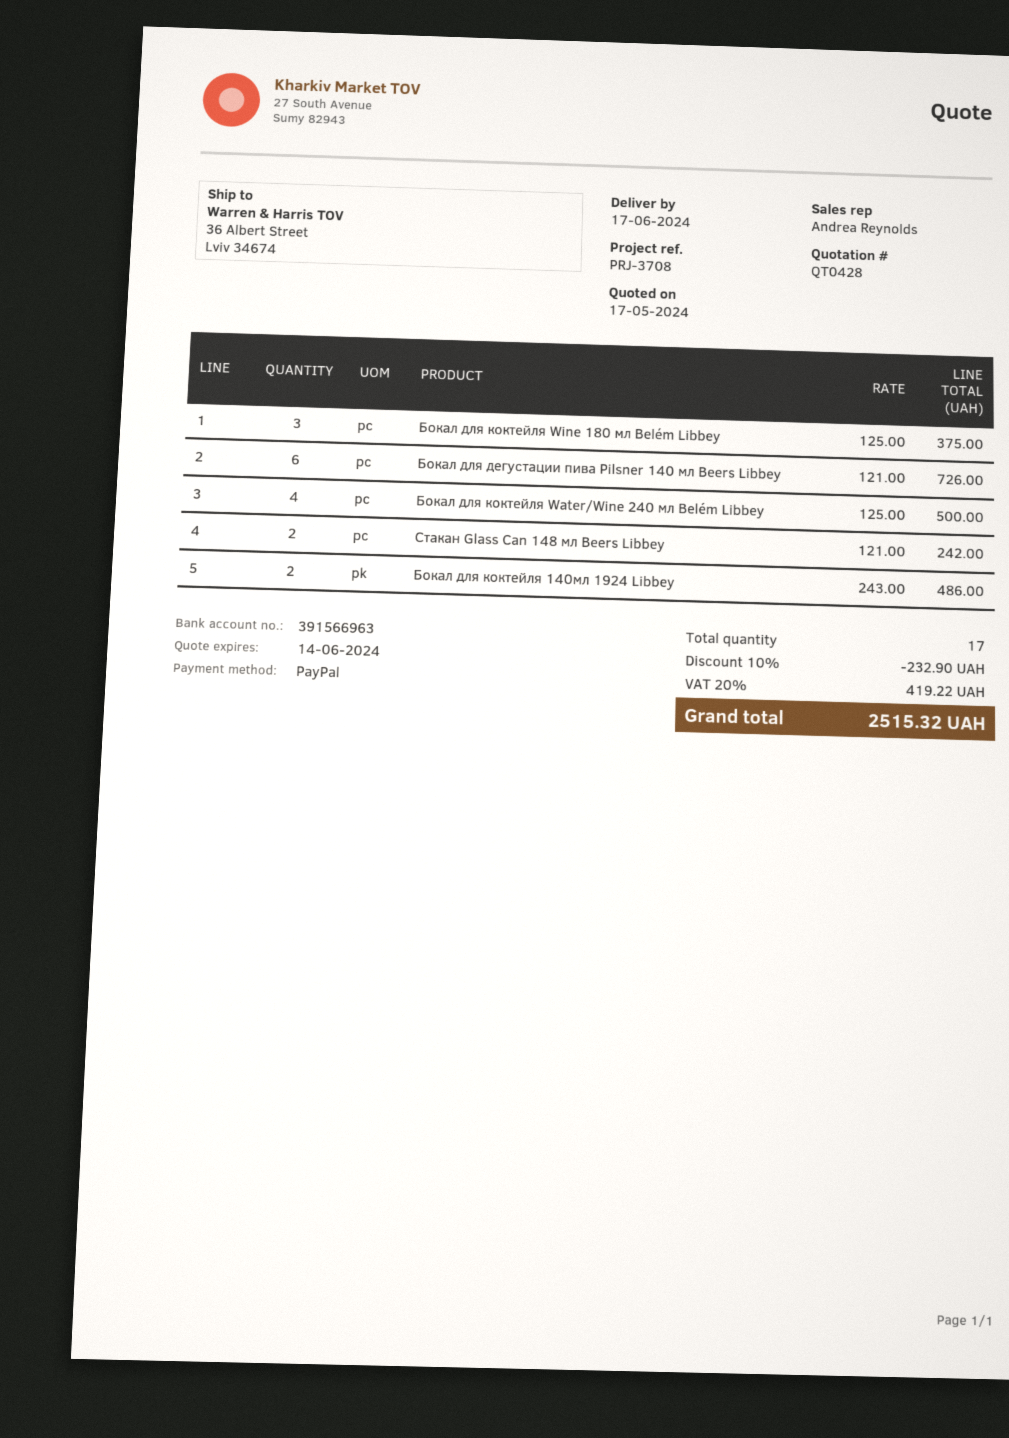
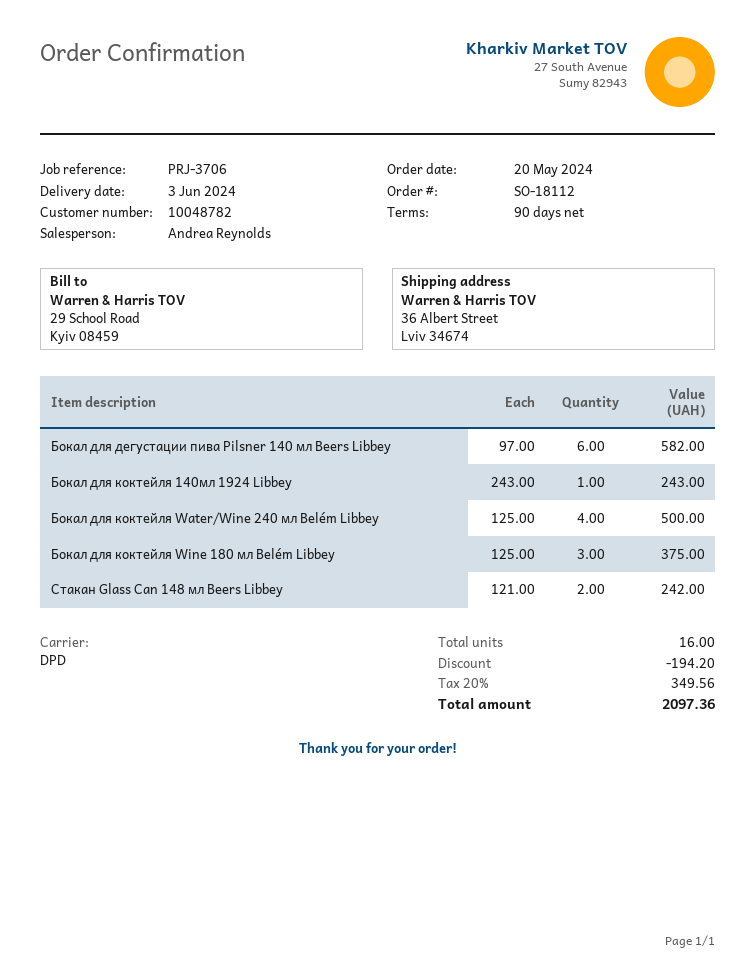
delivery date: 2024-06-17 -> 2024-06-03
reference: PRJ-3708 -> PRJ-3706
Бокал для дегустации пива Pilsner 140 мл Beers Libbey: 6 x 121.00 = 726.00 -> 6 x 97.00 = 582.00
Бокал для коктейля 140мл 1924 Libbey: 2 x 243.00 = 486.00 -> 1 x 243.00 = 243.00
total quantity: 17 -> 16
discount: 232.90 -> 194.20
tax: 20% = 419.22 -> 20% = 349.56
total: 2515.32 -> 2097.36

